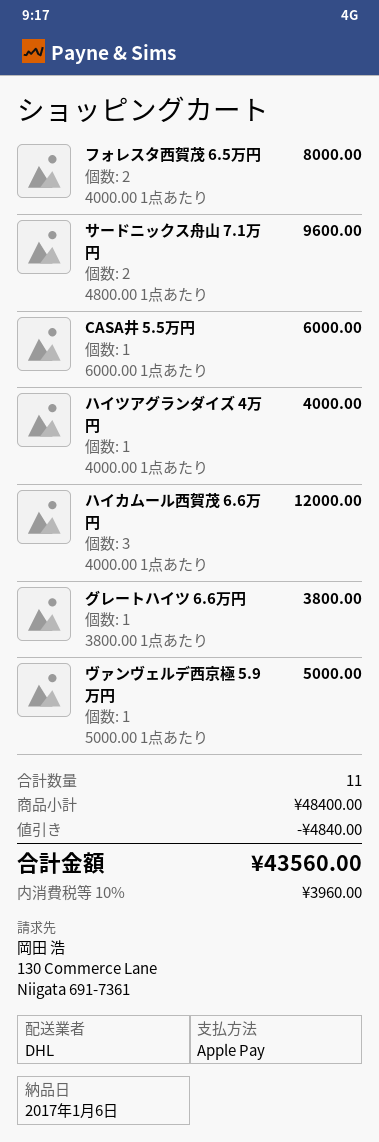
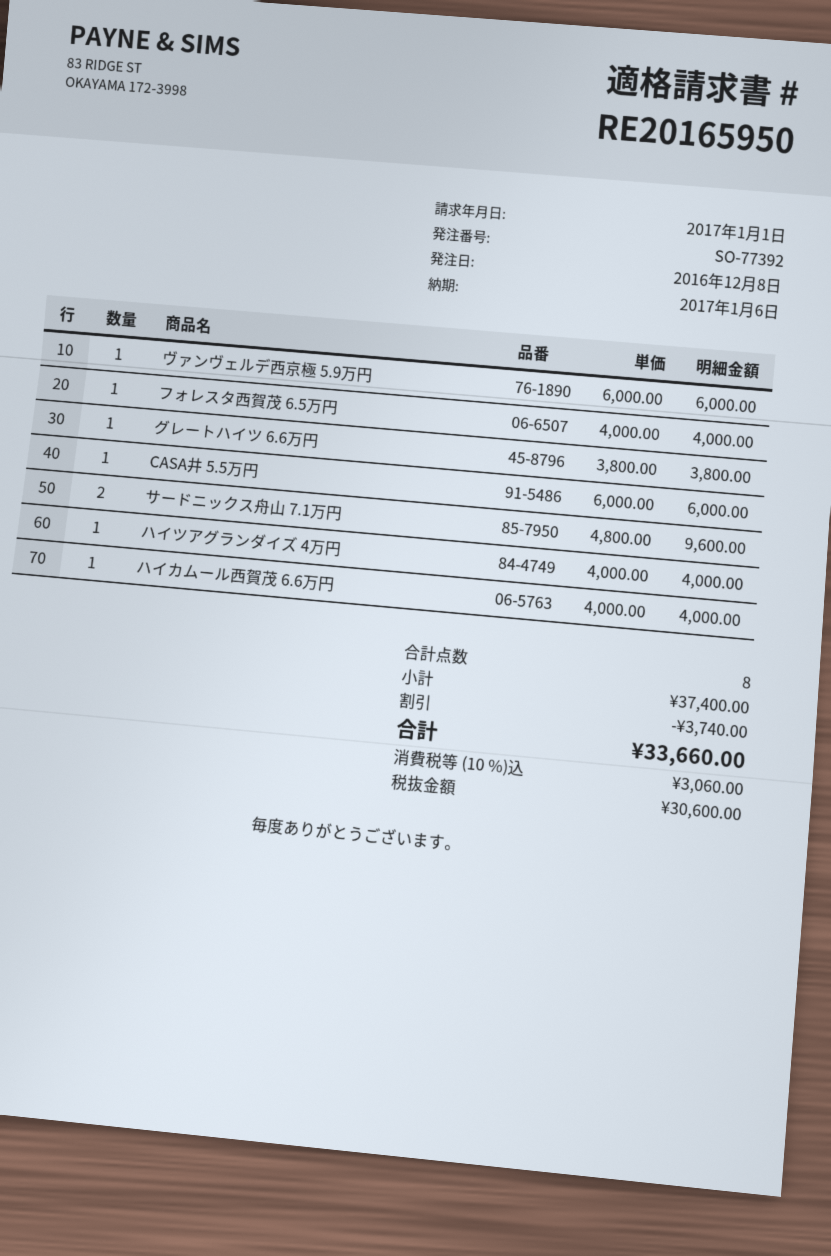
フォレスタ西賀茂 6.5万円: 2 x 4000.00 = 8000.00 -> 1 x 4000.00 = 4000.00
ハイカムール西賀茂 6.6万円: 3 x 4000.00 = 12000.00 -> 1 x 4000.00 = 4000.00
ヴァンヴェルデ西京極 5.9万円: 1 x 5000.00 = 5000.00 -> 1 x 6000.00 = 6000.00
total quantity: 11 -> 8
subtotal: 48400.00 -> 37400.00
discount: 4840.00 -> 3740.00
tax: 10% = 3960.00 -> 10% = 3060.00
total: 43560.00 -> 33660.00

